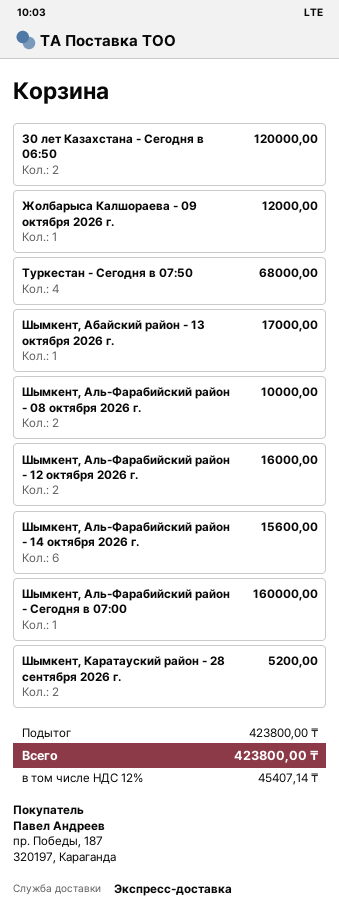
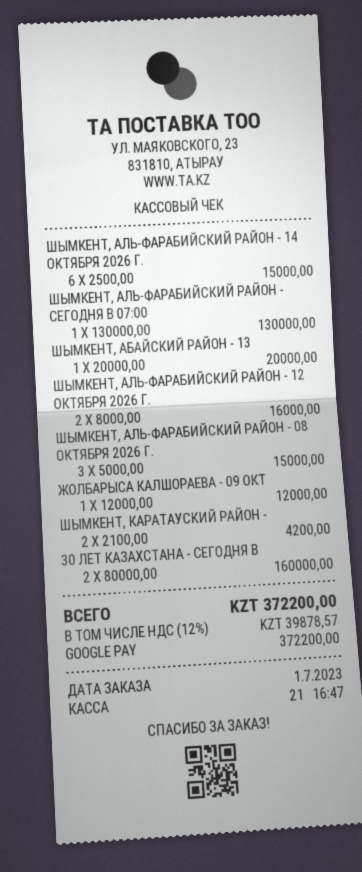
30 лет Казахстана - Сегодня в 06:50: 2 for 120000.00 -> 2 for 160000.00
Туркестан - Сегодня в 07:50: 4 for 68000.00 -> none
Шымкент, Абайский район - 13 октября 2026 г.: 1 for 17000.00 -> 1 for 20000.00
Шымкент, Аль-Фарабийский район - 08 октября 2026 г.: 2 for 10000.00 -> 3 for 15000.00
Шымкент, Аль-Фарабийский район - 14 октября 2026 г.: 6 for 15600.00 -> 6 for 15000.00
Шымкент, Аль-Фарабийский район - Сегодня в 07:00: 1 for 160000.00 -> 1 for 130000.00
Шымкент, Каратауский район - 28 сентября 2026 г.: 2 for 5200.00 -> 2 for 4200.00
tax: 12% = 45407.14 -> 12% = 39878.57
total: 423800.00 -> 372200.00

